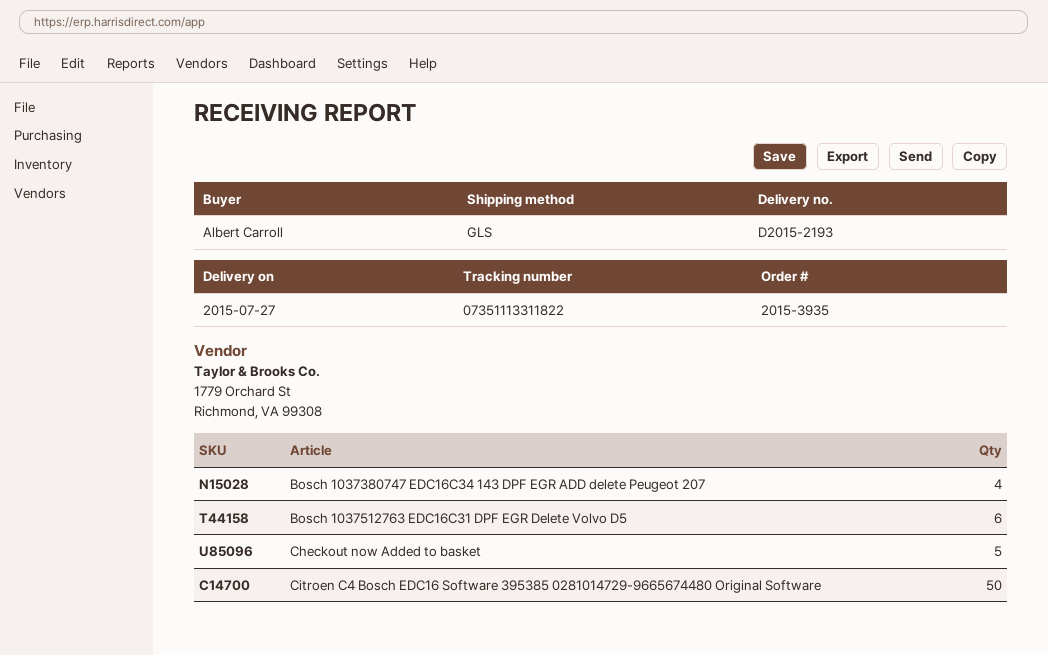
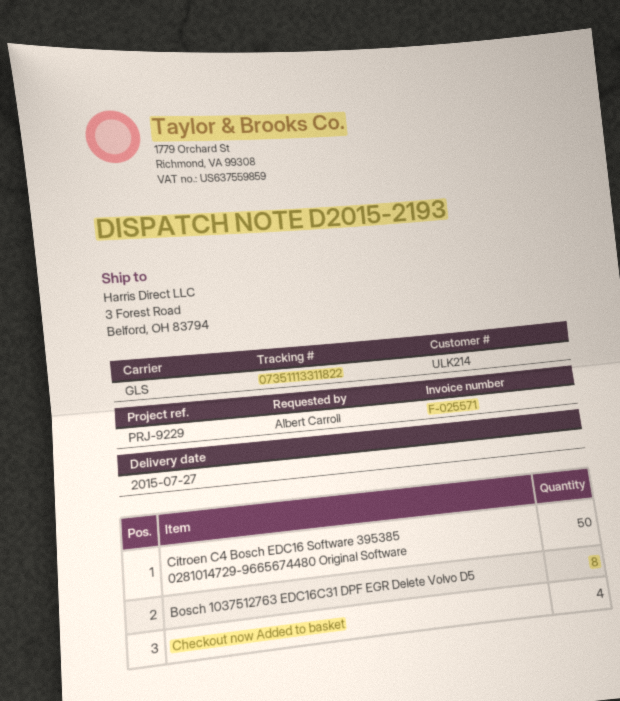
Bosch 1037380747 EDC16C34 143 DPF EGR ADD delete Peugeot 207: 4 -> none
Bosch 1037512763 EDC16C31 DPF EGR Delete Volvo D5: 6 -> 8
Checkout now Added to basket: 5 -> 4

